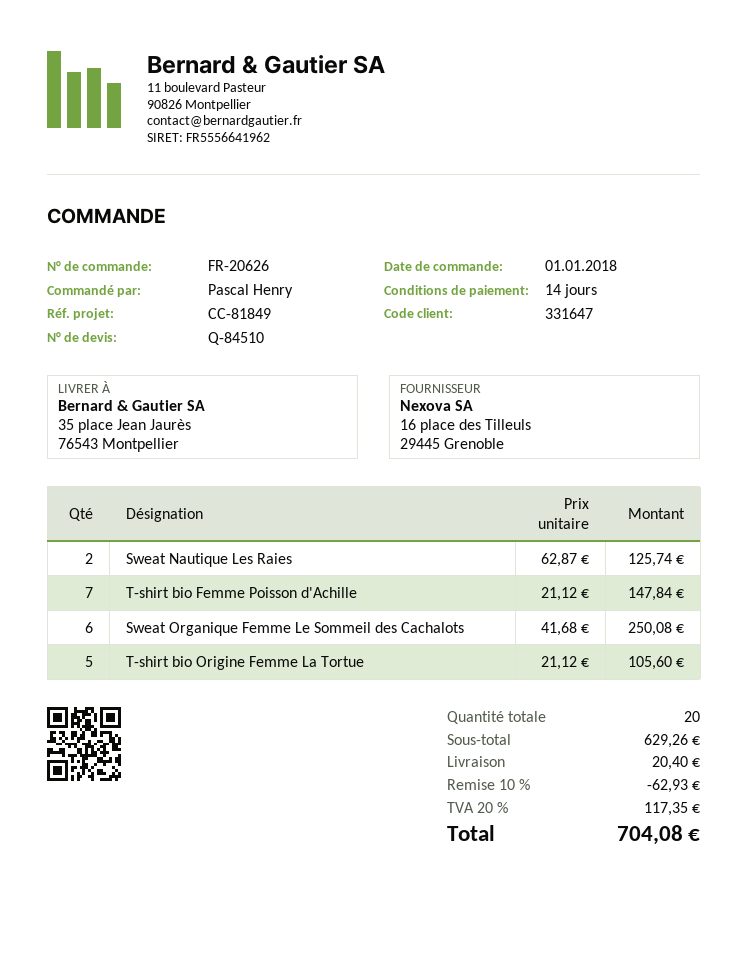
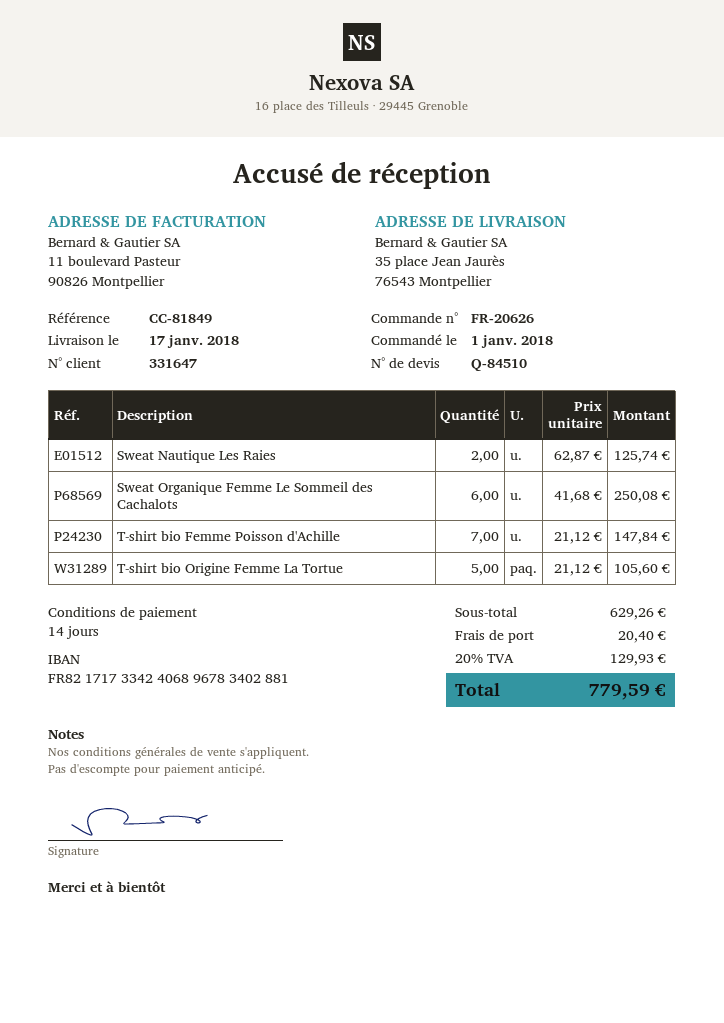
discount: 10% = 62.93 -> none
tax: 20% = 117.35 -> 20% = 129.93
total: 704.08 -> 779.59

